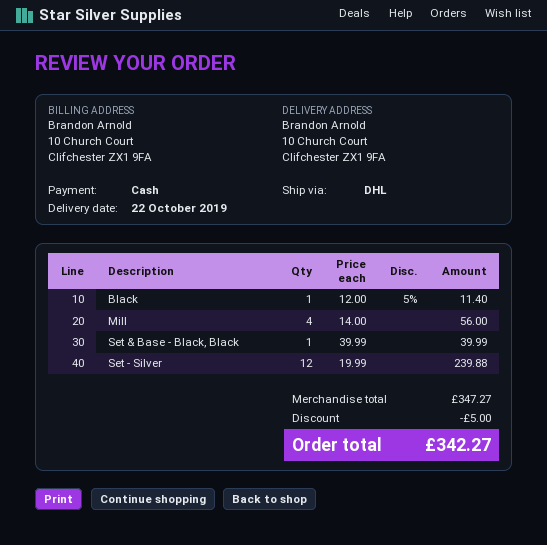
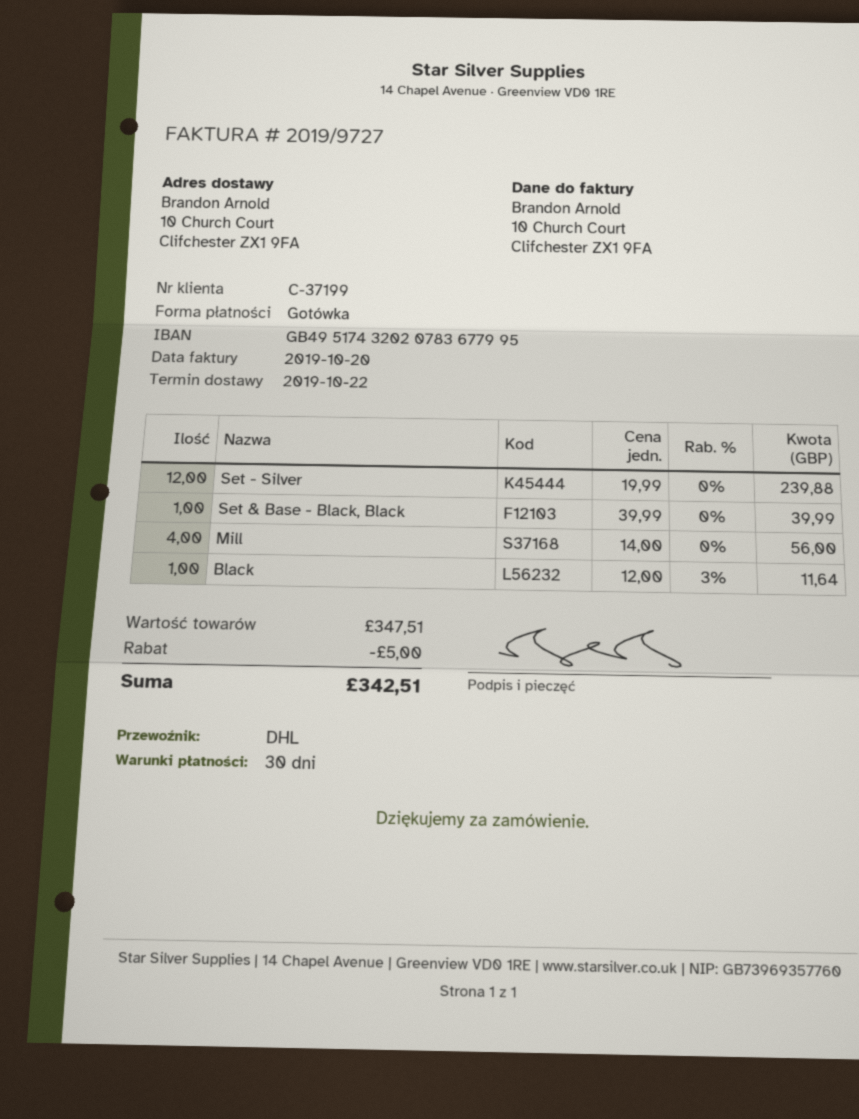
Black: 1 x 12.00 - 5% = 11.40 -> 1 x 12.00 - 3% = 11.64
subtotal: 347.27 -> 347.51
total: 342.27 -> 342.51

